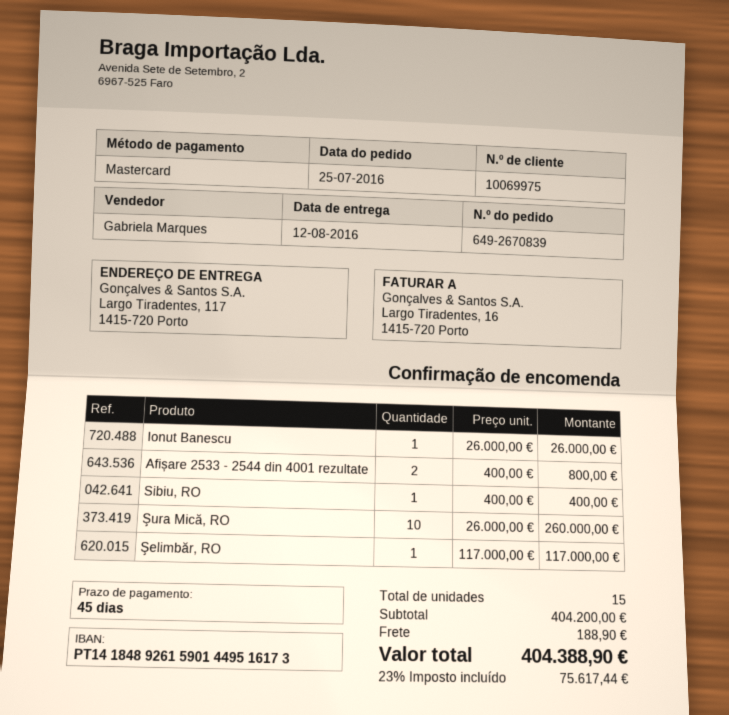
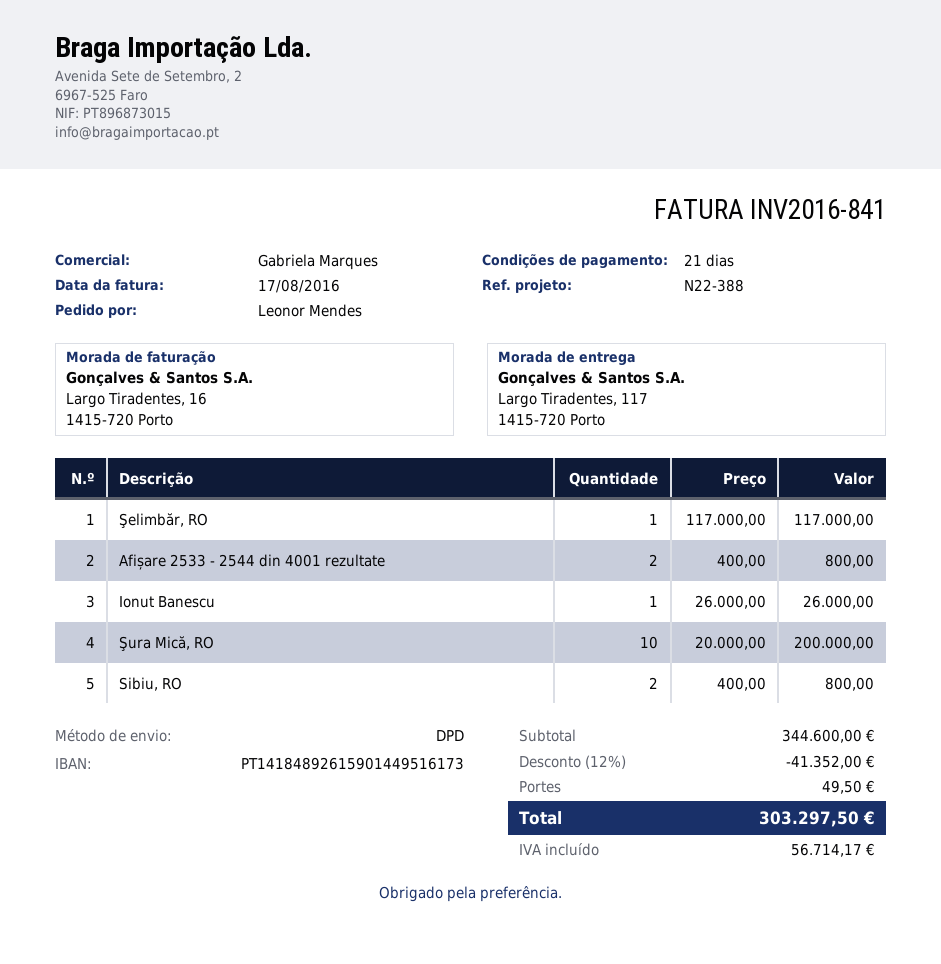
payment terms: 45 days -> 21 days
Sibiu, RO: 1 x 400.00 = 400.00 -> 2 x 400.00 = 800.00
Şura Mică, RO: 10 x 26000.00 = 260000.00 -> 10 x 20000.00 = 200000.00
subtotal: 404200.00 -> 344600.00
discount: none -> 12% = 41352.00
shipping: 188.90 -> 49.50
tax: 75617.44 -> 56714.17
total: 404388.90 -> 303297.50

